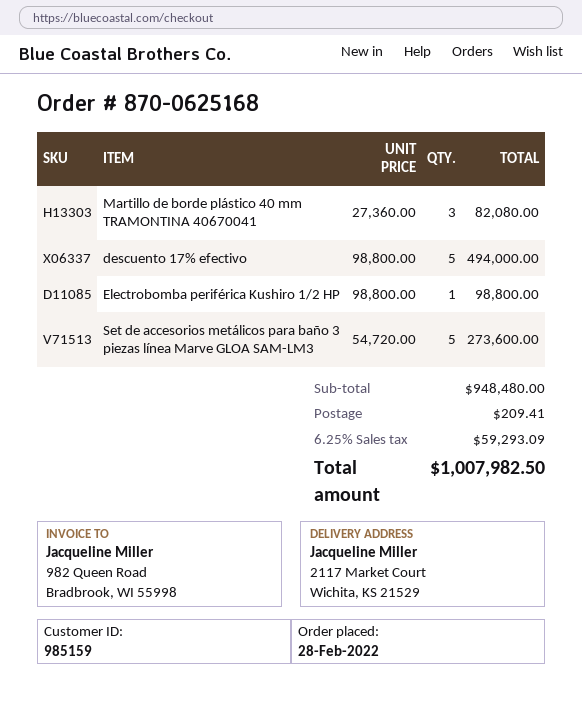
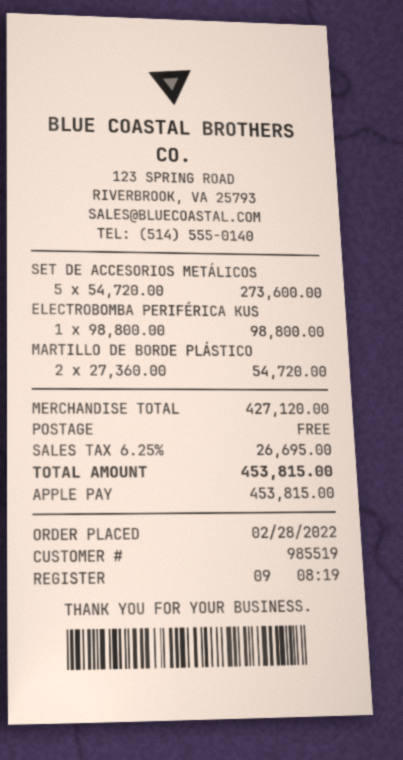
customer number: 985159 -> 985519
Martillo de borde plástico 40 mm TRAMONTINA 40670041: 3 x 27360.00 = 82080.00 -> 2 x 27360.00 = 54720.00
descuento 17% efectivo: 5 x 98800.00 = 494000.00 -> none
subtotal: 948480.00 -> 427120.00
shipping: 209.41 -> 0.00
tax: 6.25% = 59293.09 -> 6.25% = 26695.00
total: 1007982.50 -> 453815.00

